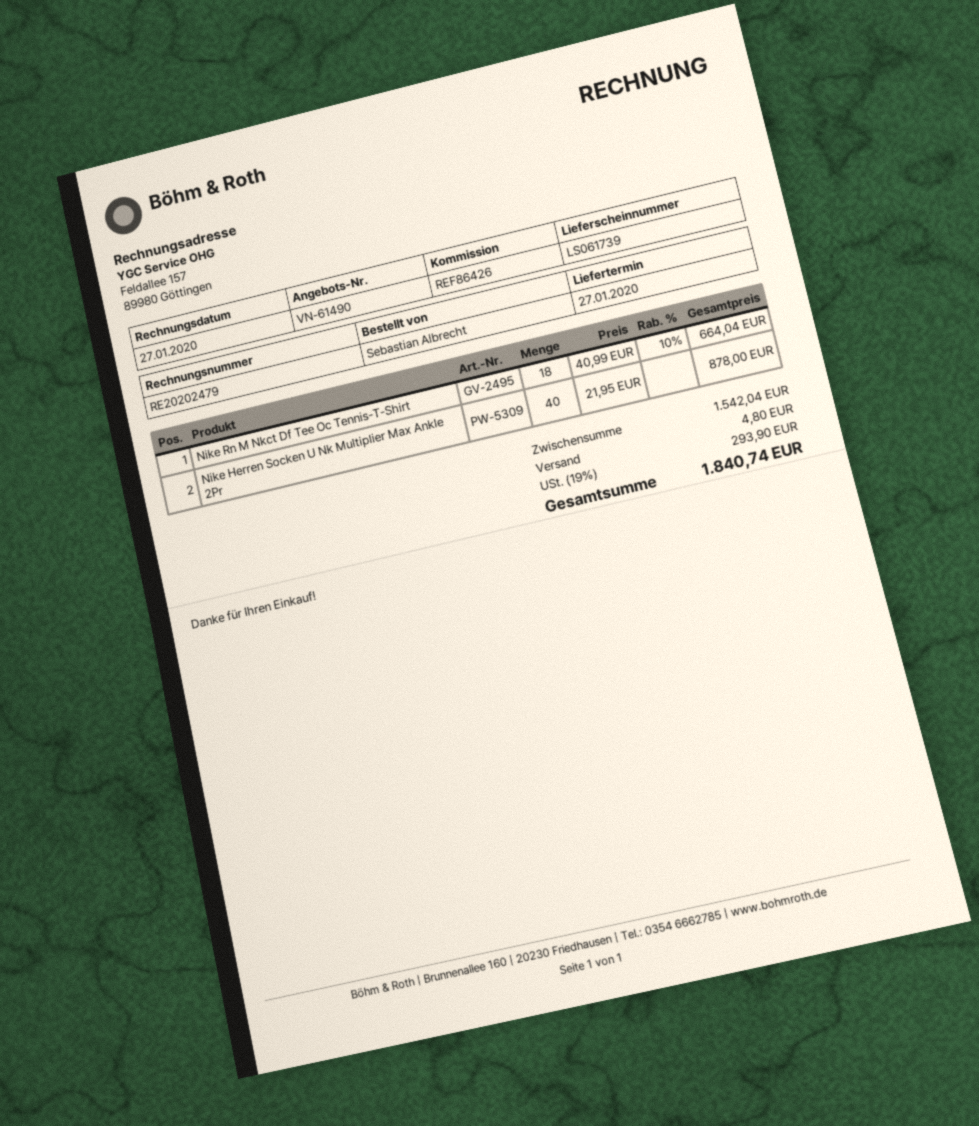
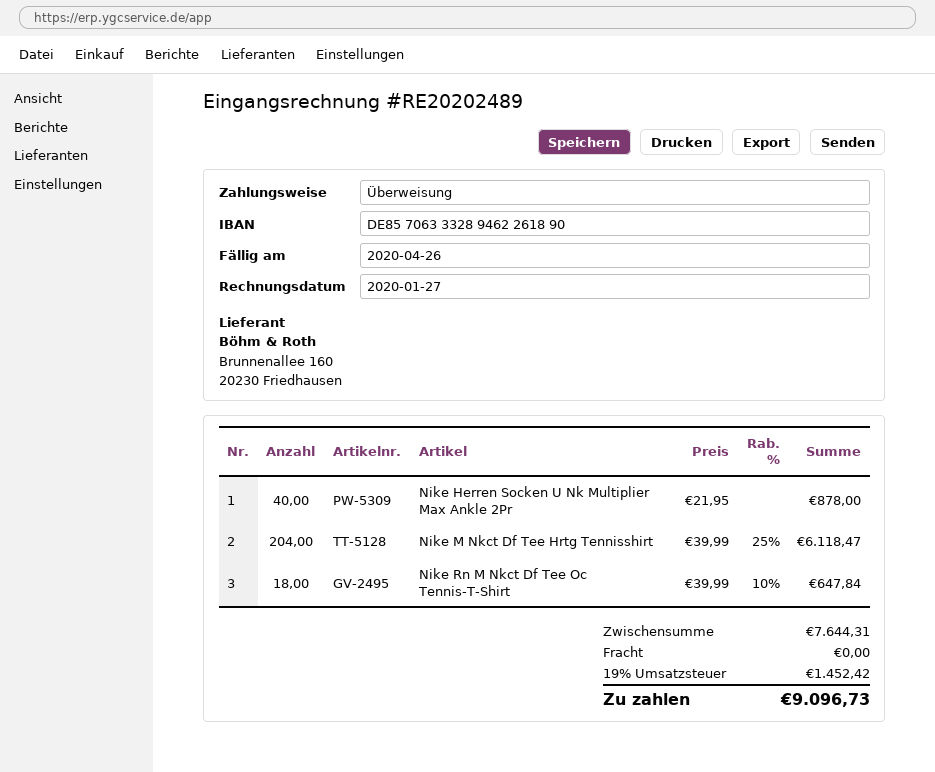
invoice number: RE20202479 -> RE20202489
Nike Rn M Nkct Df Tee Oc Tennis-T-Shirt: 18 x 40.99 - 10% = 664.04 -> 18 x 39.99 - 10% = 647.84
Nike M Nkct Df Tee Hrtg Tennisshirt: none -> 204 x 39.99 - 25% = 6118.47
subtotal: 1542.04 -> 7644.31
shipping: 4.80 -> 0.00
tax: 19% = 293.90 -> 19% = 1452.42
total: 1840.74 -> 9096.73

